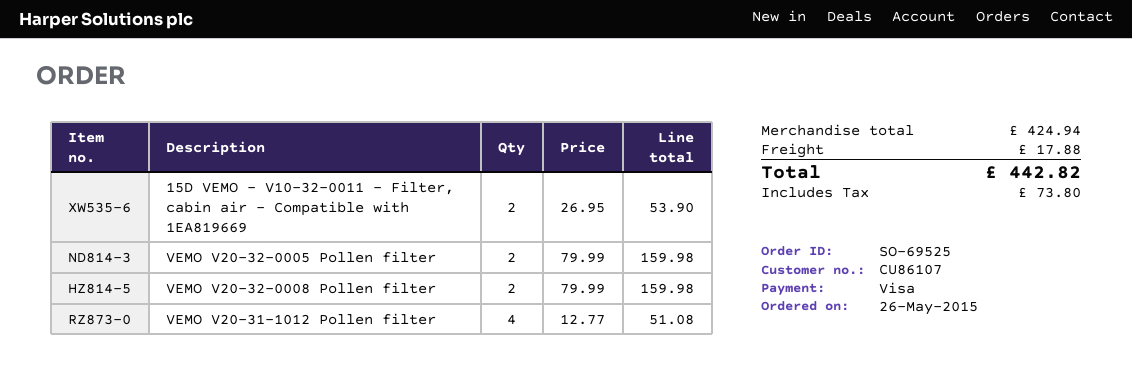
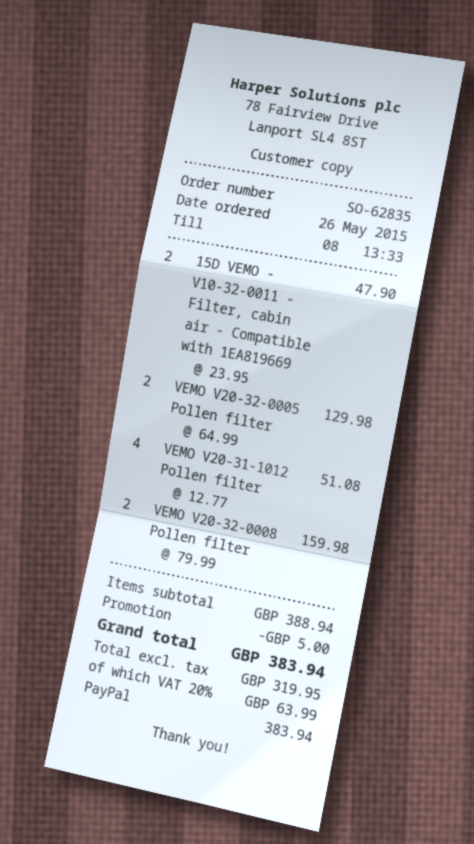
order number: SO-69525 -> SO-62835
payment method: Visa -> PayPal
15D VEMO - V10-32-0011 - Filter, cabin air - Compatible with 1EA819669: 2 x 26.95 = 53.90 -> 2 x 23.95 = 47.90
VEMO V20-32-0005 Pollen filter: 2 x 79.99 = 159.98 -> 2 x 64.99 = 129.98
subtotal: 424.94 -> 388.94
discount: none -> 5.00
shipping: 17.88 -> none
tax: 73.80 -> 63.99
total: 442.82 -> 383.94

